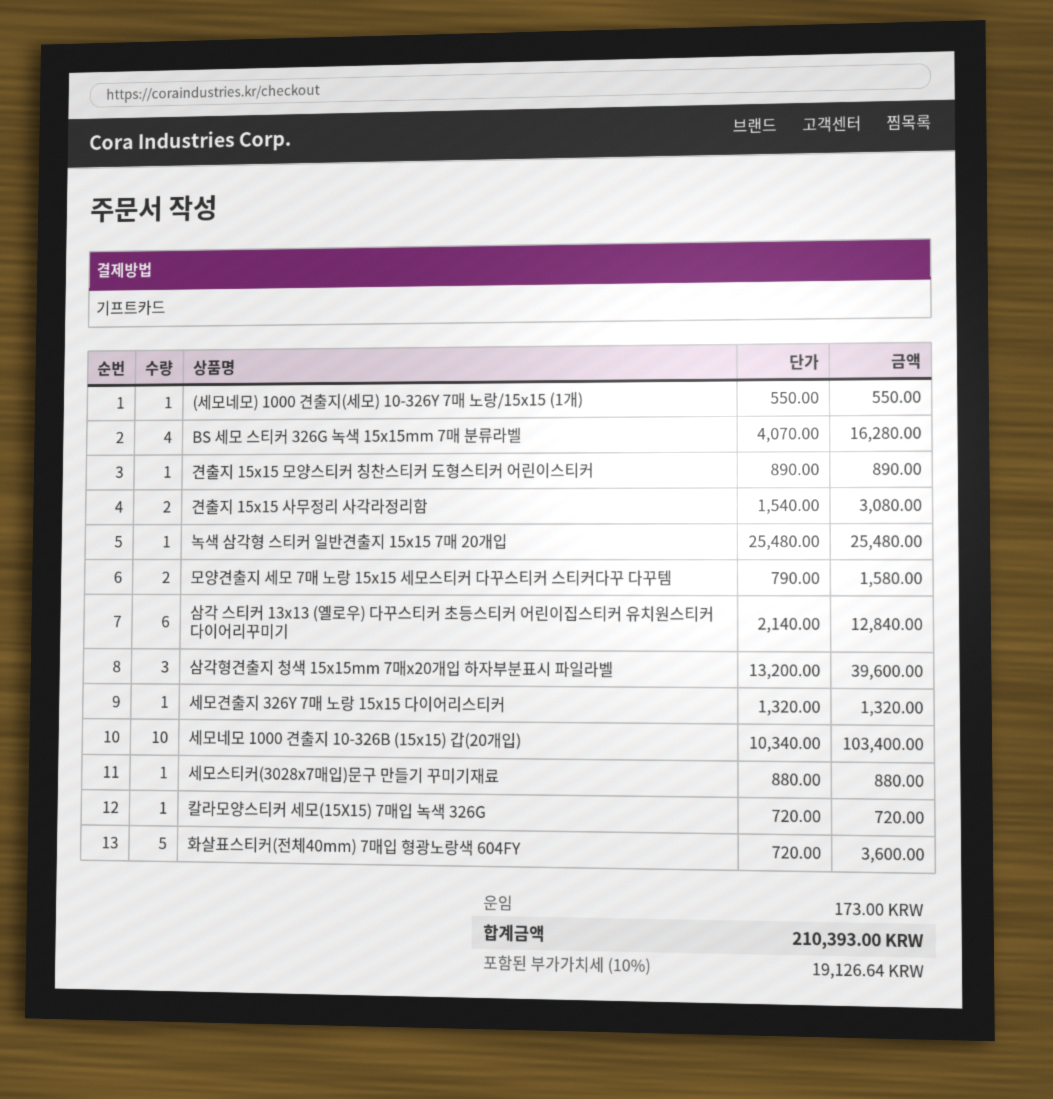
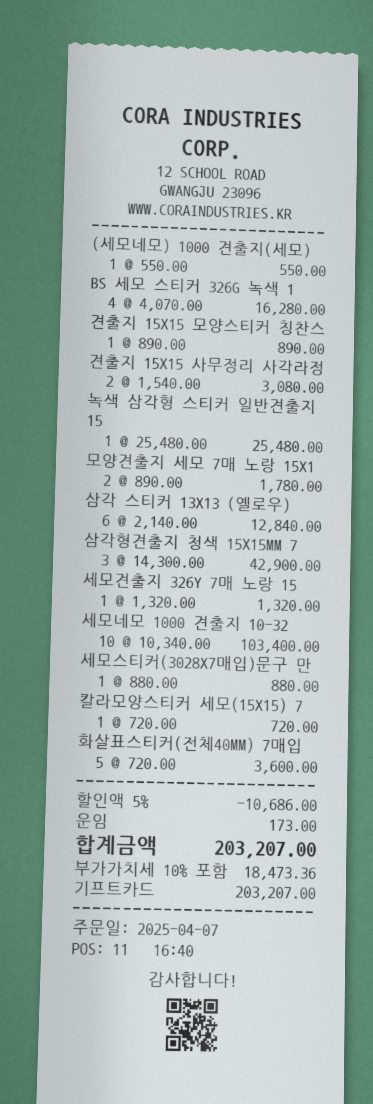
모양견출지 세모 7매 노랑 15x15 세모스티커 다꾸스티커 스티커다꾸 다꾸템: 2 x 790.00 = 1580.00 -> 2 x 890.00 = 1780.00
삼각형견출지 청색 15x15mm 7매x20개입 하자부분표시 파일라벨: 3 x 13200.00 = 39600.00 -> 3 x 14300.00 = 42900.00
discount: none -> 5% = 10686.00
tax: 10% = 19126.64 -> 10% = 18473.36
total: 210393.00 -> 203207.00

